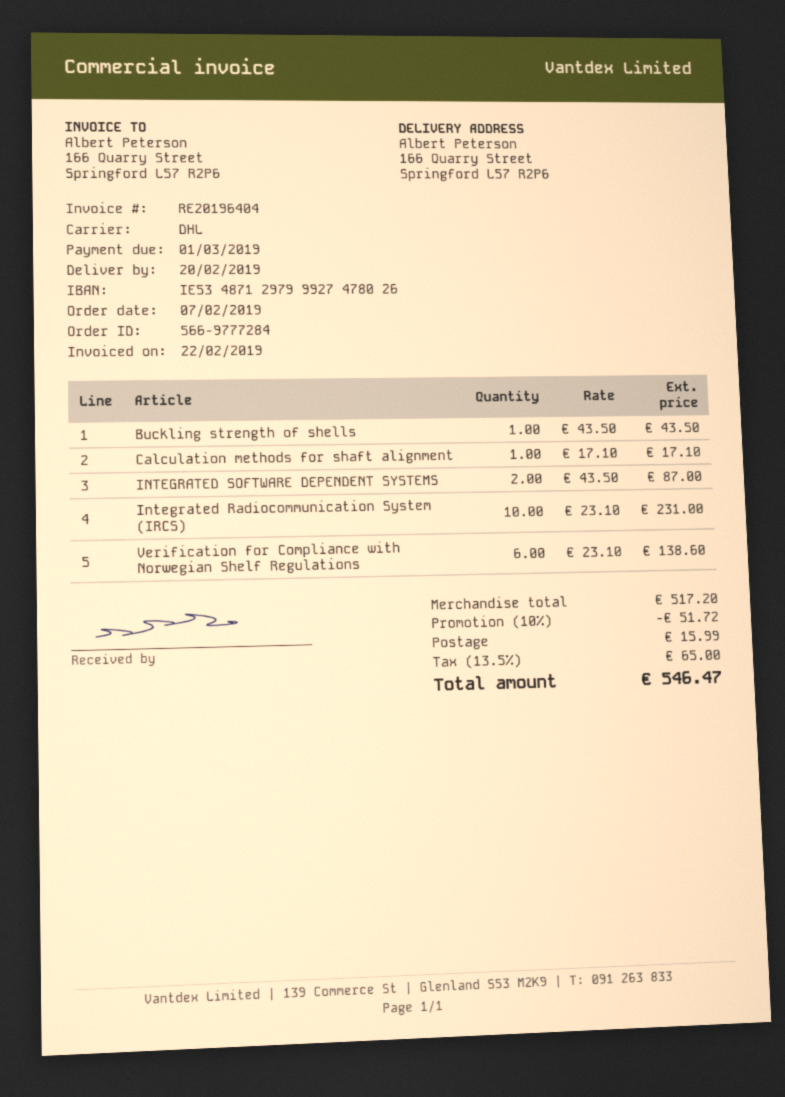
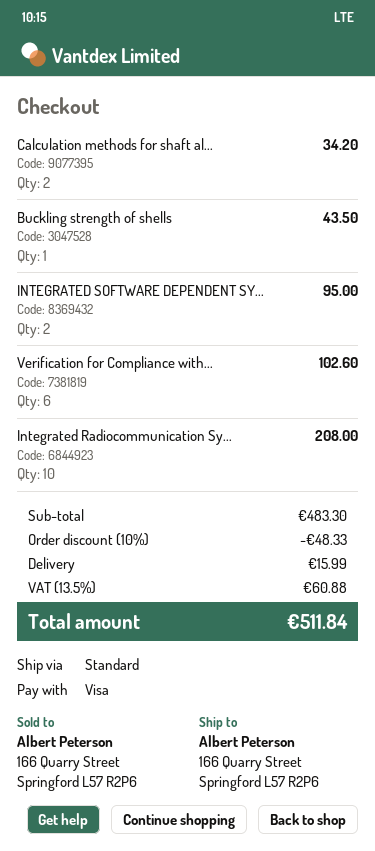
shipping method: DHL -> standard
Calculation methods for shaft alignment: 1 for 17.10 -> 2 for 34.20
INTEGRATED SOFTWARE DEPENDENT SYSTEMS: 2 for 87.00 -> 2 for 95.00
Integrated Radiocommunication System (IRCS): 10 for 231.00 -> 10 for 208.00
Verification for Compliance with Norwegian Shelf Regulations: 6 for 138.60 -> 6 for 102.60
subtotal: 517.20 -> 483.30
discount: 10% = 51.72 -> 10% = 48.33
tax: 13.5% = 65.00 -> 13.5% = 60.88
total: 546.47 -> 511.84

